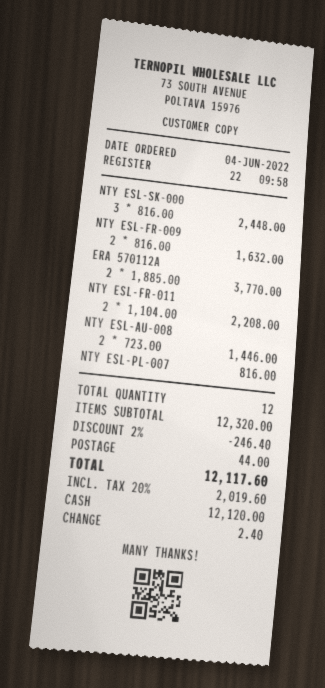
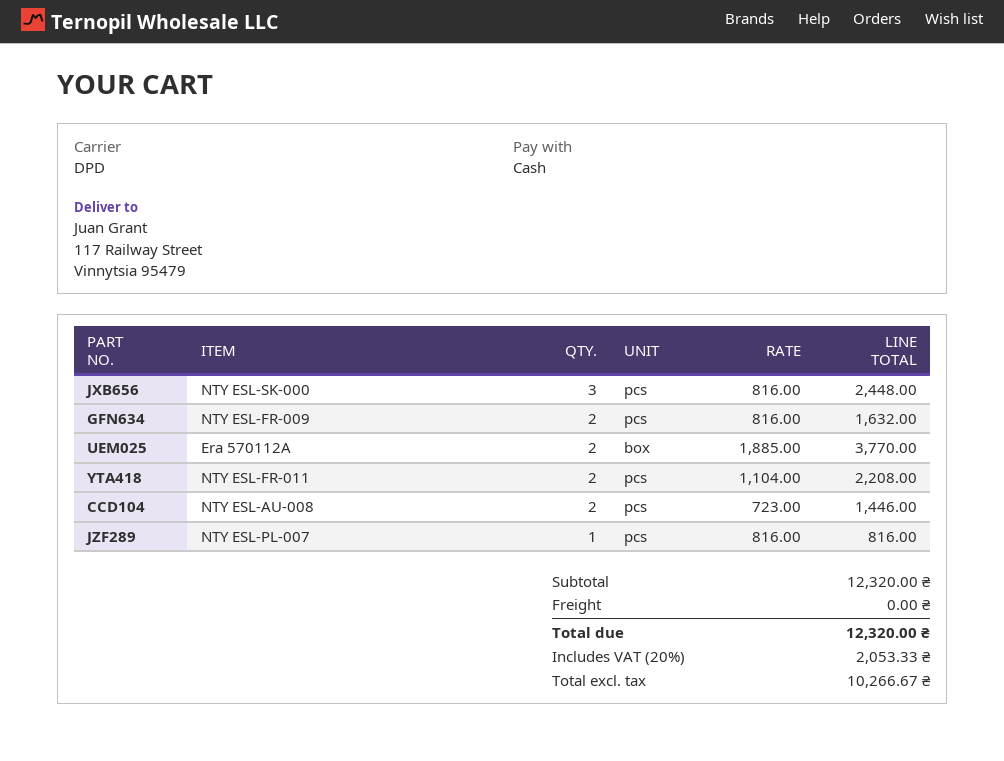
discount: 2% = 246.40 -> none
shipping: 44.00 -> 0.00
tax: 20% = 2019.60 -> 20% = 2053.33
total: 12117.60 -> 12320.00

